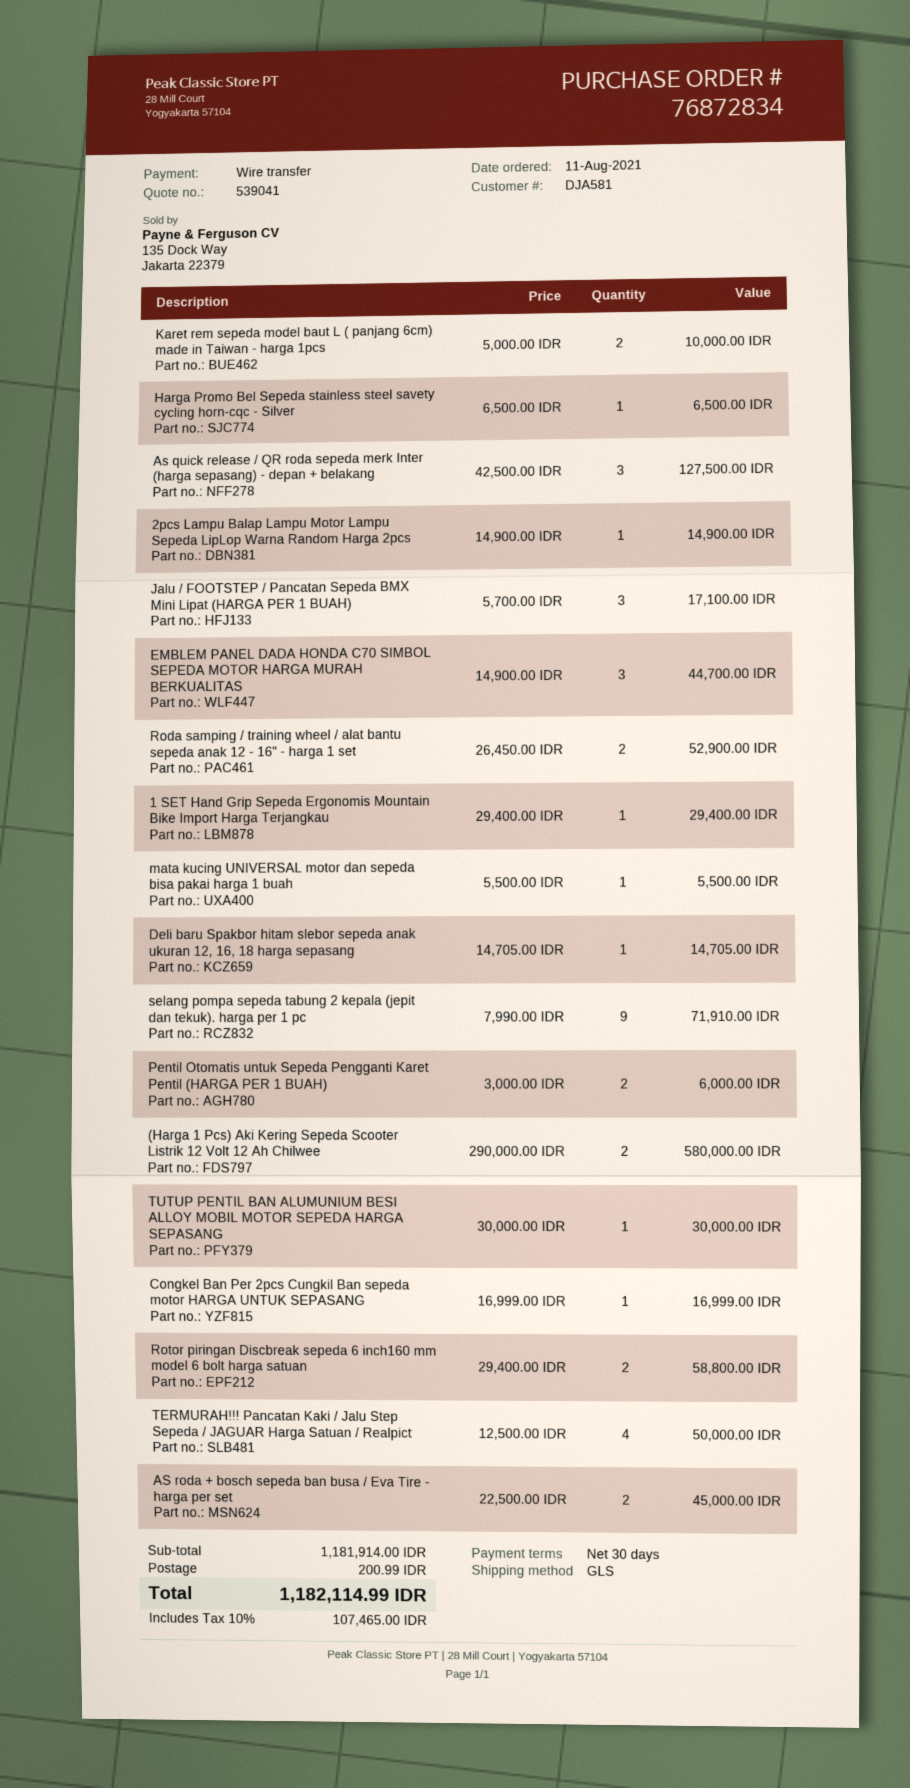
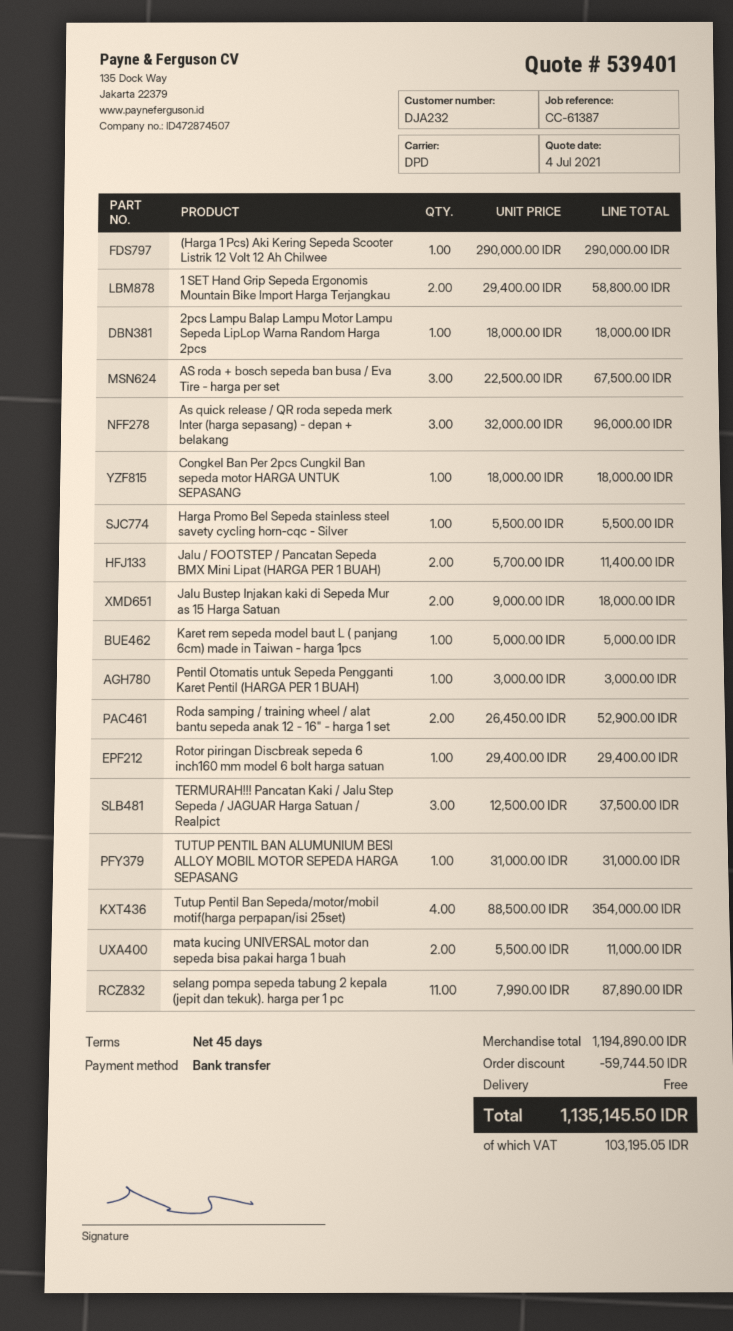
quote number: 539041 -> 539401
payment terms: 30 days -> 45 days
customer number: DJA581 -> DJA232
shipping method: GLS -> DPD
Karet rem sepeda model baut L ( panjang 6cm) made in Taiwan - harga 1pcs: 2 x 5000.00 = 10000.00 -> 1 x 5000.00 = 5000.00
Harga Promo Bel Sepeda stainless steel savety cycling horn-cqc - Silver: 1 x 6500.00 = 6500.00 -> 1 x 5500.00 = 5500.00
As quick release / QR roda sepeda merk Inter (harga sepasang) - depan + belakang: 3 x 42500.00 = 127500.00 -> 3 x 32000.00 = 96000.00
2pcs Lampu Balap Lampu Motor Lampu Sepeda LipLop Warna Random Harga 2pcs: 1 x 14900.00 = 14900.00 -> 1 x 18000.00 = 18000.00
Jalu / FOOTSTEP / Pancatan Sepeda BMX Mini Lipat (HARGA PER 1 BUAH): 3 x 5700.00 = 17100.00 -> 2 x 5700.00 = 11400.00
EMBLEM PANEL DADA HONDA C70 SIMBOL SEPEDA MOTOR HARGA MURAH BERKUALITAS: 3 x 14900.00 = 44700.00 -> none
1 SET Hand Grip Sepeda Ergonomis Mountain Bike Import Harga Terjangkau: 1 x 29400.00 = 29400.00 -> 2 x 29400.00 = 58800.00
mata kucing UNIVERSAL motor dan sepeda bisa pakai harga 1 buah: 1 x 5500.00 = 5500.00 -> 2 x 5500.00 = 11000.00
Deli baru Spakbor hitam slebor sepeda anak ukuran 12, 16, 18 harga sepasang: 1 x 14705.00 = 14705.00 -> none
selang pompa sepeda tabung 2 kepala (jepit dan tekuk). harga per 1 pc: 9 x 7990.00 = 71910.00 -> 11 x 7990.00 = 87890.00
Pentil Otomatis untuk Sepeda Pengganti Karet Pentil (HARGA PER 1 BUAH): 2 x 3000.00 = 6000.00 -> 1 x 3000.00 = 3000.00
(Harga 1 Pcs) Aki Kering Sepeda Scooter Listrik 12 Volt 12 Ah Chilwee: 2 x 290000.00 = 580000.00 -> 1 x 290000.00 = 290000.00
TUTUP PENTIL BAN ALUMUNIUM BESI ALLOY MOBIL MOTOR SEPEDA HARGA SEPASANG: 1 x 30000.00 = 30000.00 -> 1 x 31000.00 = 31000.00
Congkel Ban Per 2pcs Cungkil Ban sepeda motor HARGA UNTUK SEPASANG: 1 x 16999.00 = 16999.00 -> 1 x 18000.00 = 18000.00
Rotor piringan Discbreak sepeda 6 inch160 mm model 6 bolt harga satuan: 2 x 29400.00 = 58800.00 -> 1 x 29400.00 = 29400.00
TERMURAH!!! Pancatan Kaki / Jalu Step Sepeda / JAGUAR Harga Satuan / Realpict: 4 x 12500.00 = 50000.00 -> 3 x 12500.00 = 37500.00
AS roda + bosch sepeda ban busa / Eva Tire - harga per set: 2 x 22500.00 = 45000.00 -> 3 x 22500.00 = 67500.00
Jalu Bustep Injakan kaki di Sepeda Mur as 15 Harga Satuan: none -> 2 x 9000.00 = 18000.00
Tutup Pentil Ban Sepeda/motor/mobil motif(harga perpapan/isi 25set): none -> 4 x 88500.00 = 354000.00
subtotal: 1181914.00 -> 1194890.00
discount: none -> 59744.50
shipping: 200.99 -> 0.00
tax: 107465.00 -> 103195.05
total: 1182114.99 -> 1135145.50

